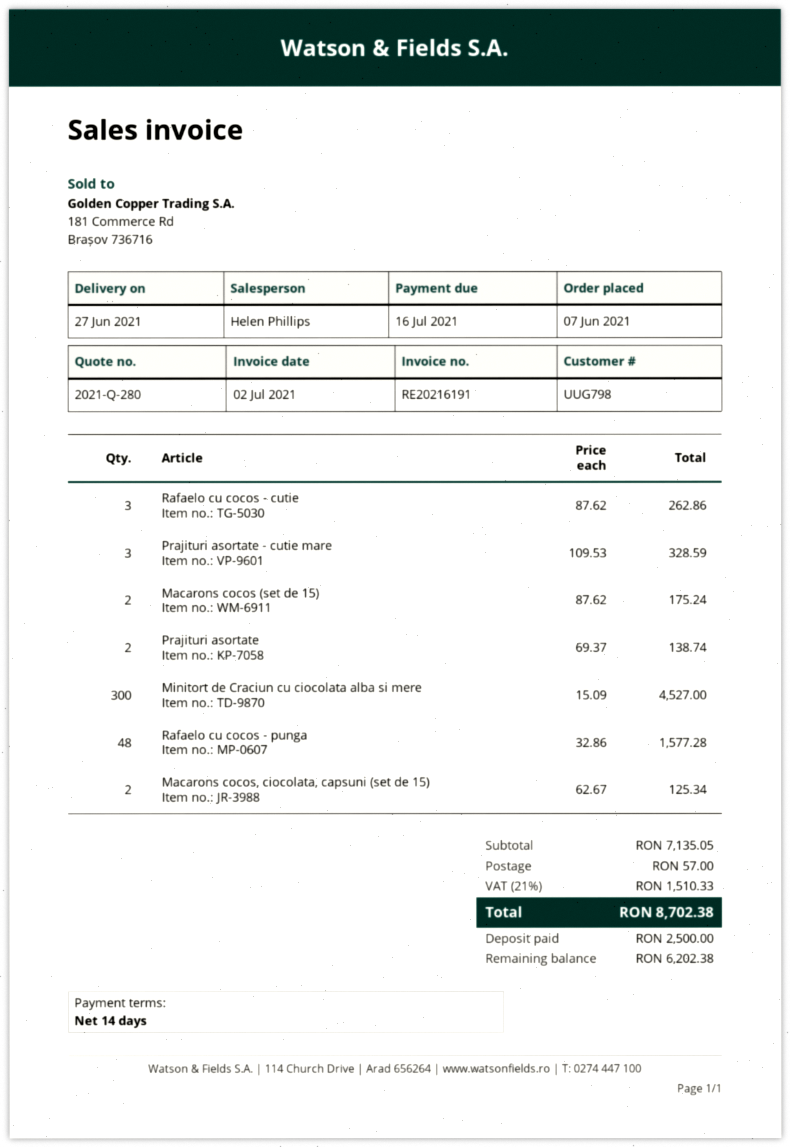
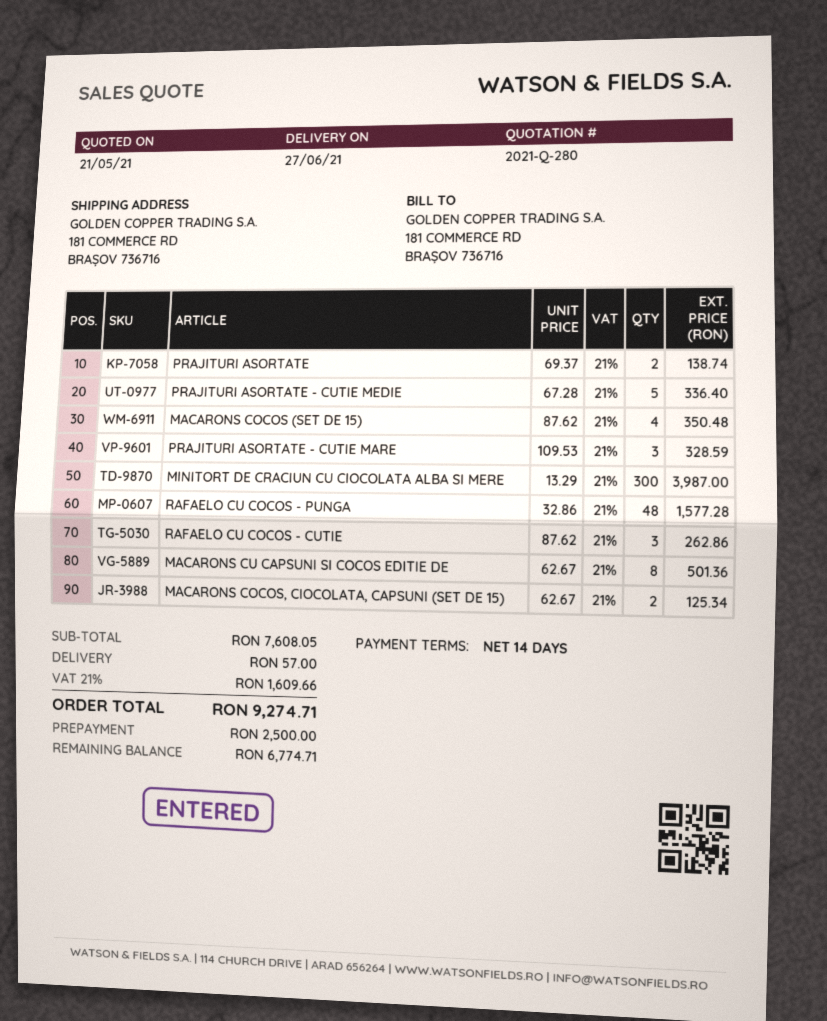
Macarons cocos (set de 15): 2 x 87.62 = 175.24 -> 4 x 87.62 = 350.48
Minitort de Craciun cu ciocolata alba si mere: 300 x 15.09 = 4527.00 -> 300 x 13.29 = 3987.00
PRAJITURI ASORTATE - CUTIE MEDIE: none -> 5 x 67.28 = 336.40
MACARONS CU CAPSUNI SI COCOS EDITIE DE: none -> 8 x 62.67 = 501.36
subtotal: 7135.05 -> 7608.05
tax: 21% = 1510.33 -> 21% = 1609.66
total: 8702.38 -> 9274.71
balance: 6202.38 -> 6774.71

